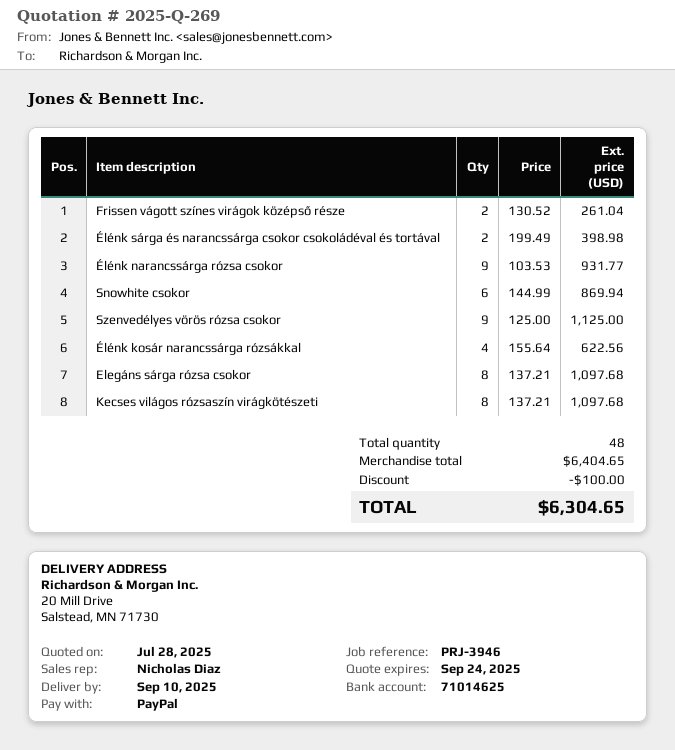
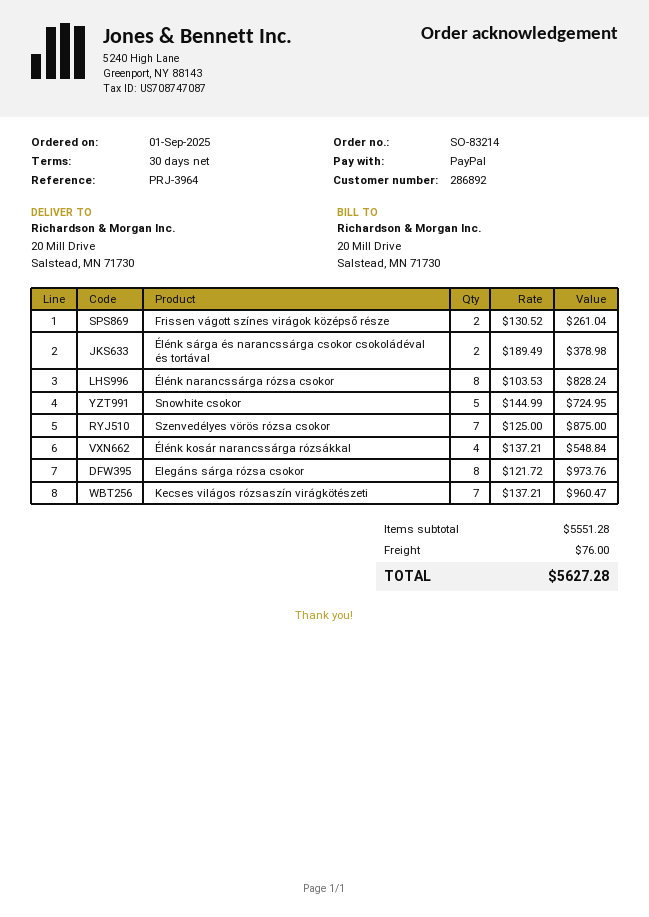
reference: PRJ-3946 -> PRJ-3964
Élénk sárga és narancssárga csokor csokoládéval és tortával: 2 x 199.49 = 398.98 -> 2 x 189.49 = 378.98
Élénk narancssárga rózsa csokor: 9 x 103.53 = 931.77 -> 8 x 103.53 = 828.24
Snowhite csokor: 6 x 144.99 = 869.94 -> 5 x 144.99 = 724.95
Szenvedélyes vörös rózsa csokor: 9 x 125.00 = 1125.00 -> 7 x 125.00 = 875.00
Élénk kosár narancssárga rózsákkal: 4 x 155.64 = 622.56 -> 4 x 137.21 = 548.84
Elegáns sárga rózsa csokor: 8 x 137.21 = 1097.68 -> 8 x 121.72 = 973.76
Kecses világos rózsaszín virágkötészeti: 8 x 137.21 = 1097.68 -> 7 x 137.21 = 960.47
subtotal: 6404.65 -> 5551.28
discount: 100.00 -> none
shipping: none -> 76.00
total: 6304.65 -> 5627.28

